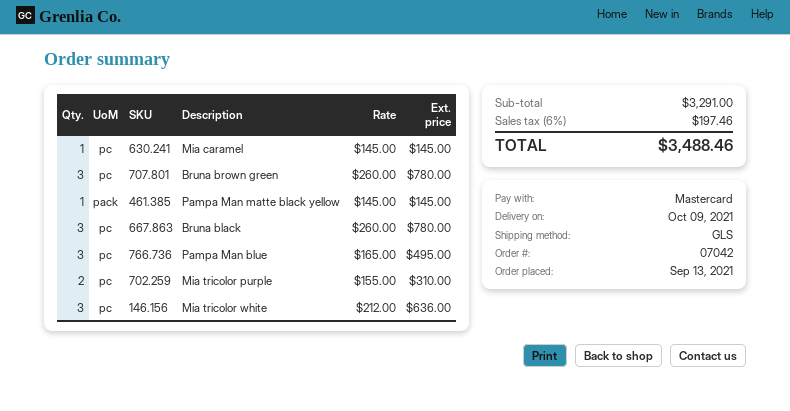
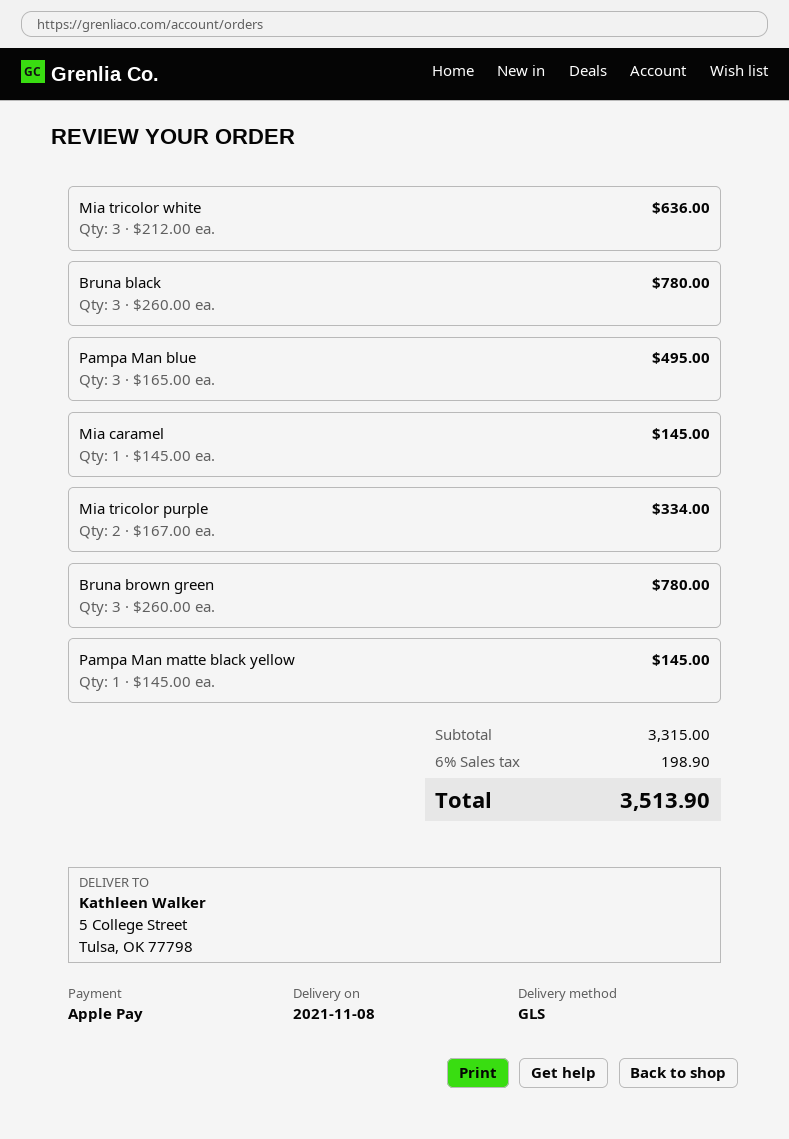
delivery date: 2021-10-09 -> 2021-11-08
payment method: Mastercard -> Apple Pay
Mia tricolor purple: 2 x 155.00 = 310.00 -> 2 x 167.00 = 334.00
subtotal: 3291.00 -> 3315.00
tax: 6% = 197.46 -> 6% = 198.90
total: 3488.46 -> 3513.90

